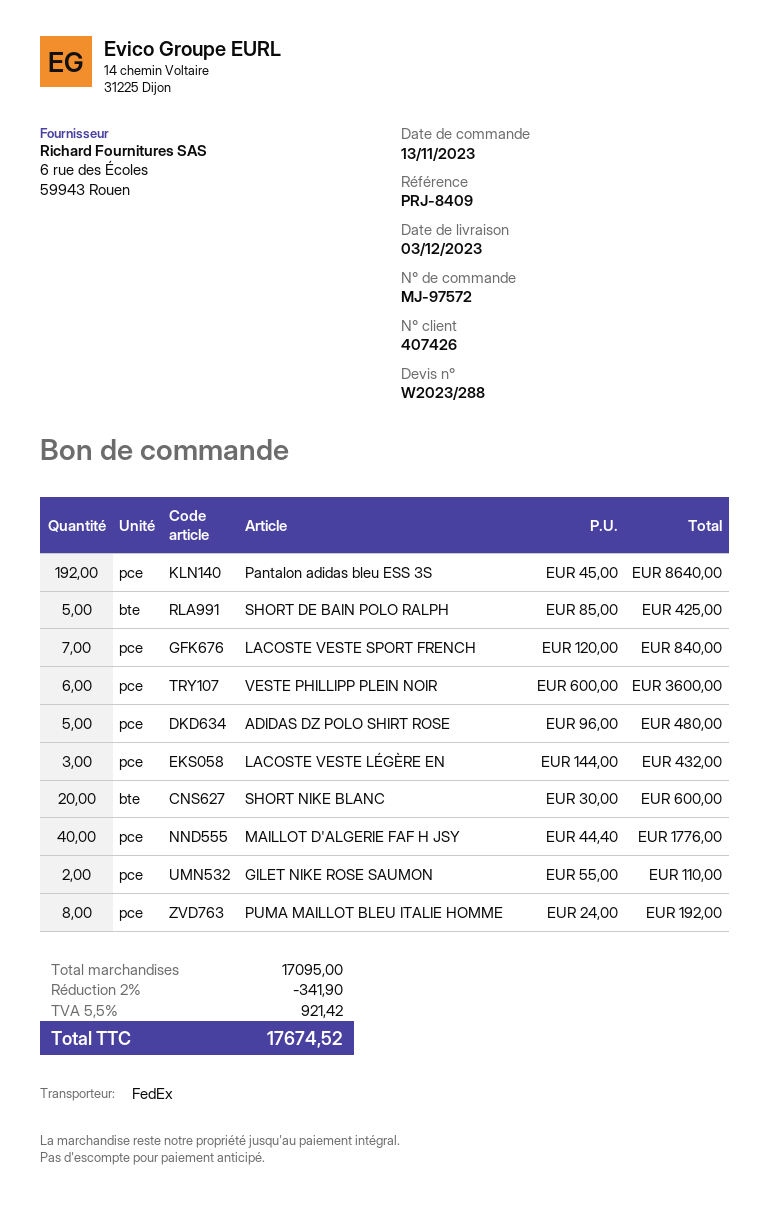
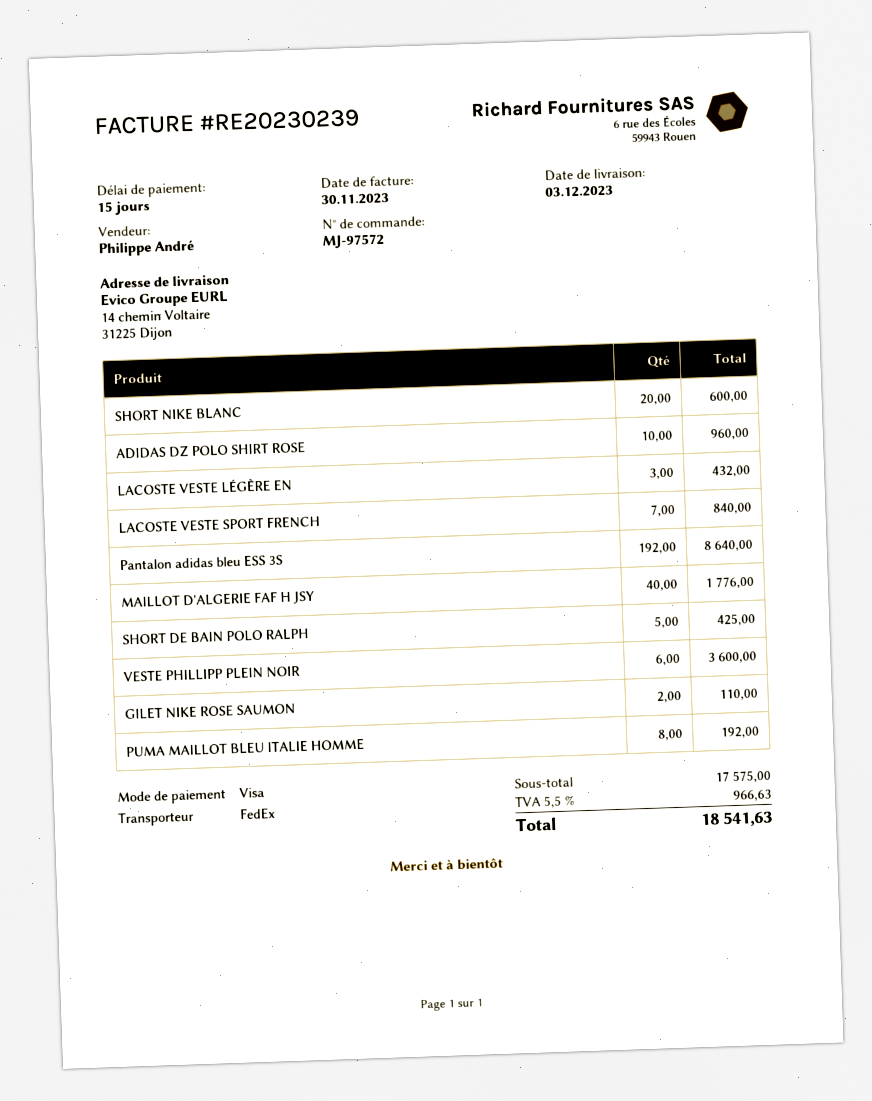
ADIDAS DZ POLO SHIRT ROSE: 5 for 480.00 -> 10 for 960.00
subtotal: 17095.00 -> 17575.00
discount: 2% = 341.90 -> none
tax: 5.5% = 921.42 -> 5.5% = 966.63
total: 17674.52 -> 18541.63

